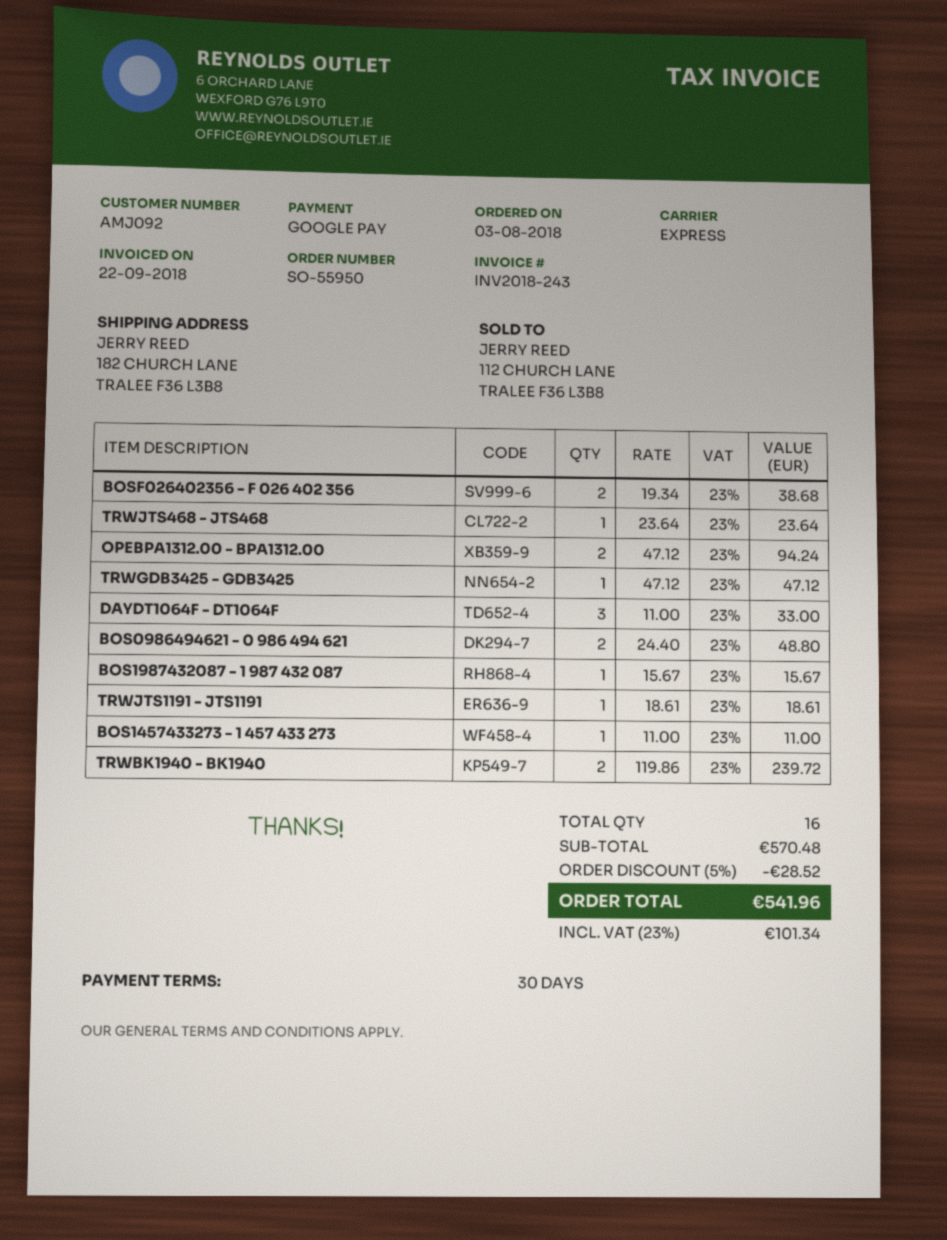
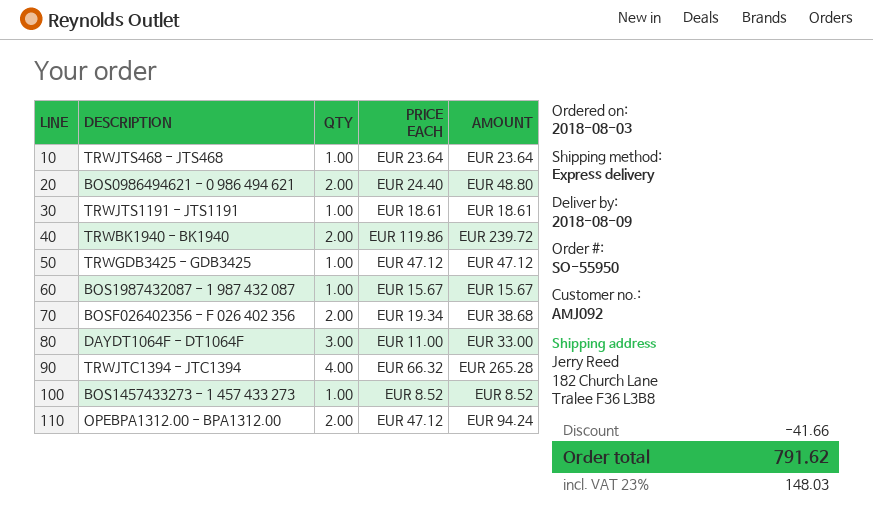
BOS1457433273 - 1 457 433 273: 1 x 11.00 = 11.00 -> 1 x 8.52 = 8.52
TRWJTC1394 - JTC1394: none -> 4 x 66.32 = 265.28
discount: 28.52 -> 41.66
tax: 23% = 101.34 -> 23% = 148.03
total: 541.96 -> 791.62

